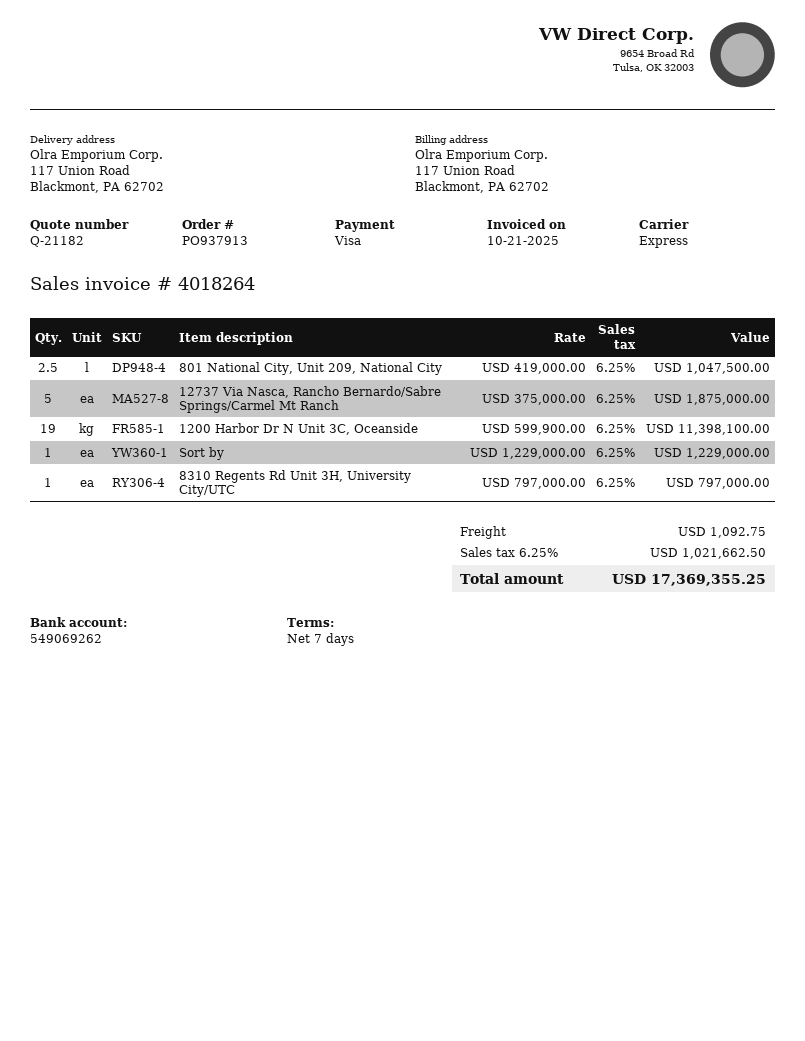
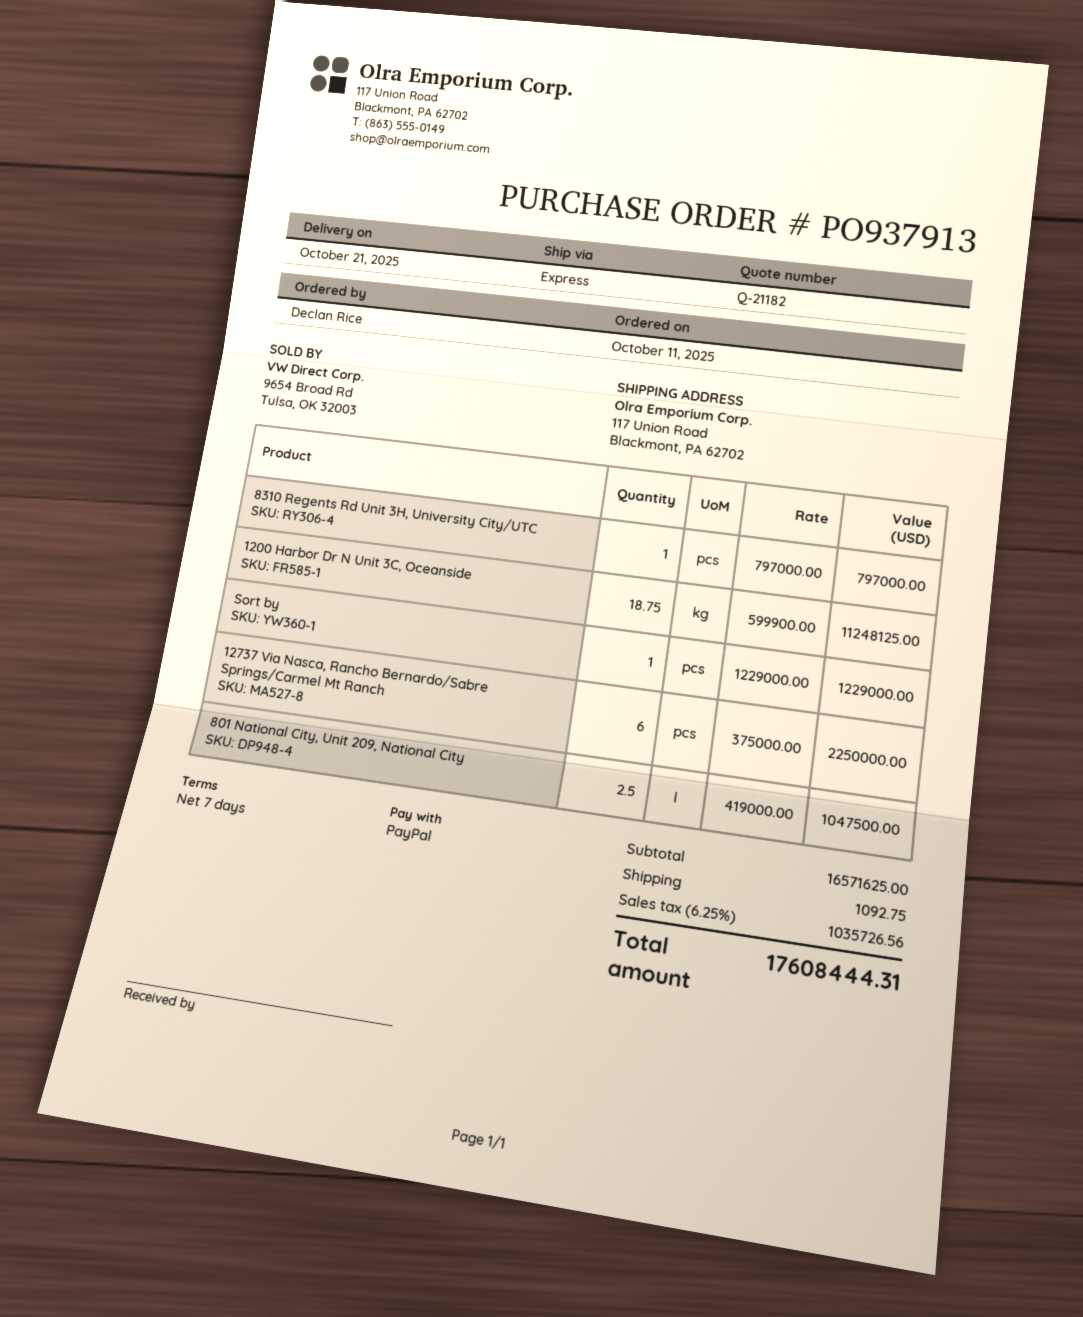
payment method: Visa -> PayPal
12737 Via Nasca, Rancho Bernardo/Sabre Springs/Carmel Mt Ranch: 5 x 375000.00 = 1875000.00 -> 6 x 375000.00 = 2250000.00
1200 Harbor Dr N Unit 3C, Oceanside: 19 x 599900.00 = 11398100.00 -> 18.75 x 599900.00 = 11248125.00
tax: 6.25% = 1021662.50 -> 6.25% = 1035726.56
total: 17369355.25 -> 17608444.31

